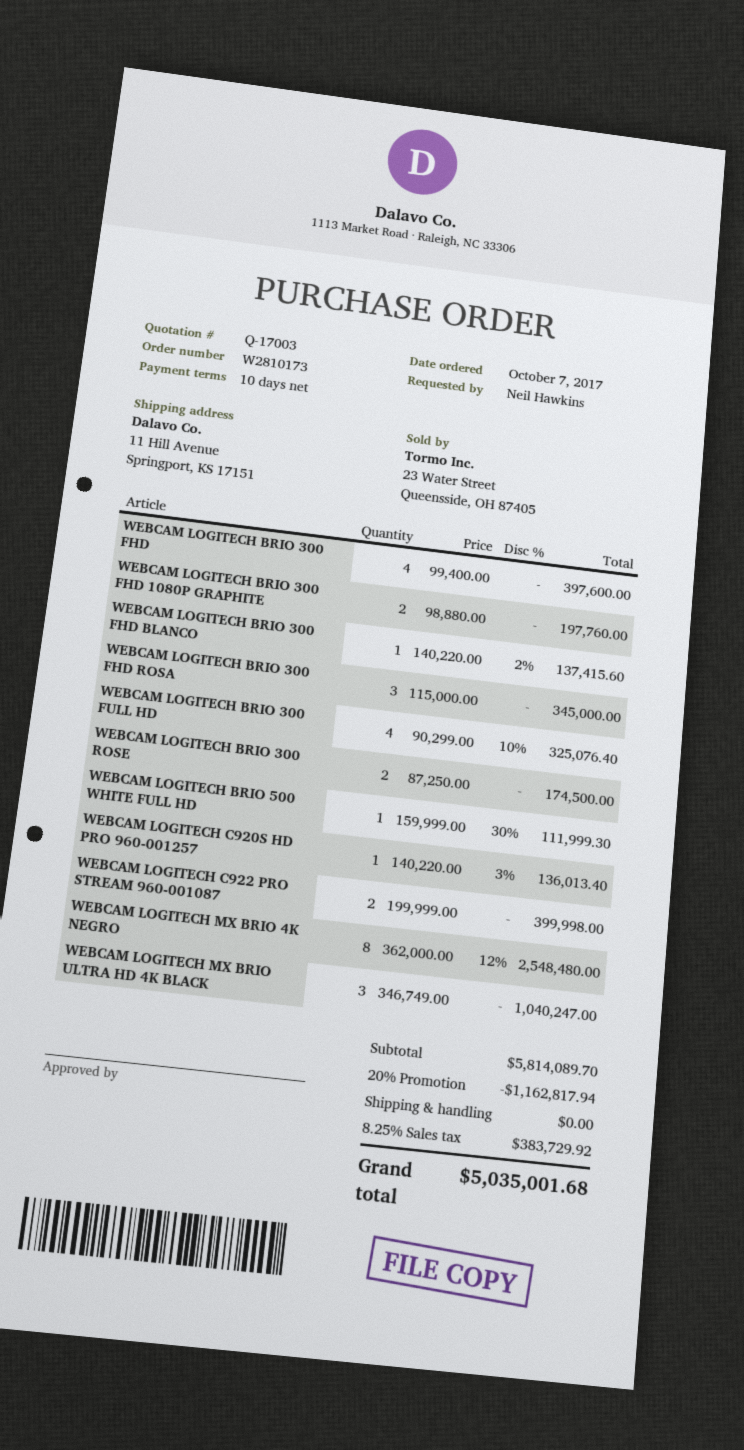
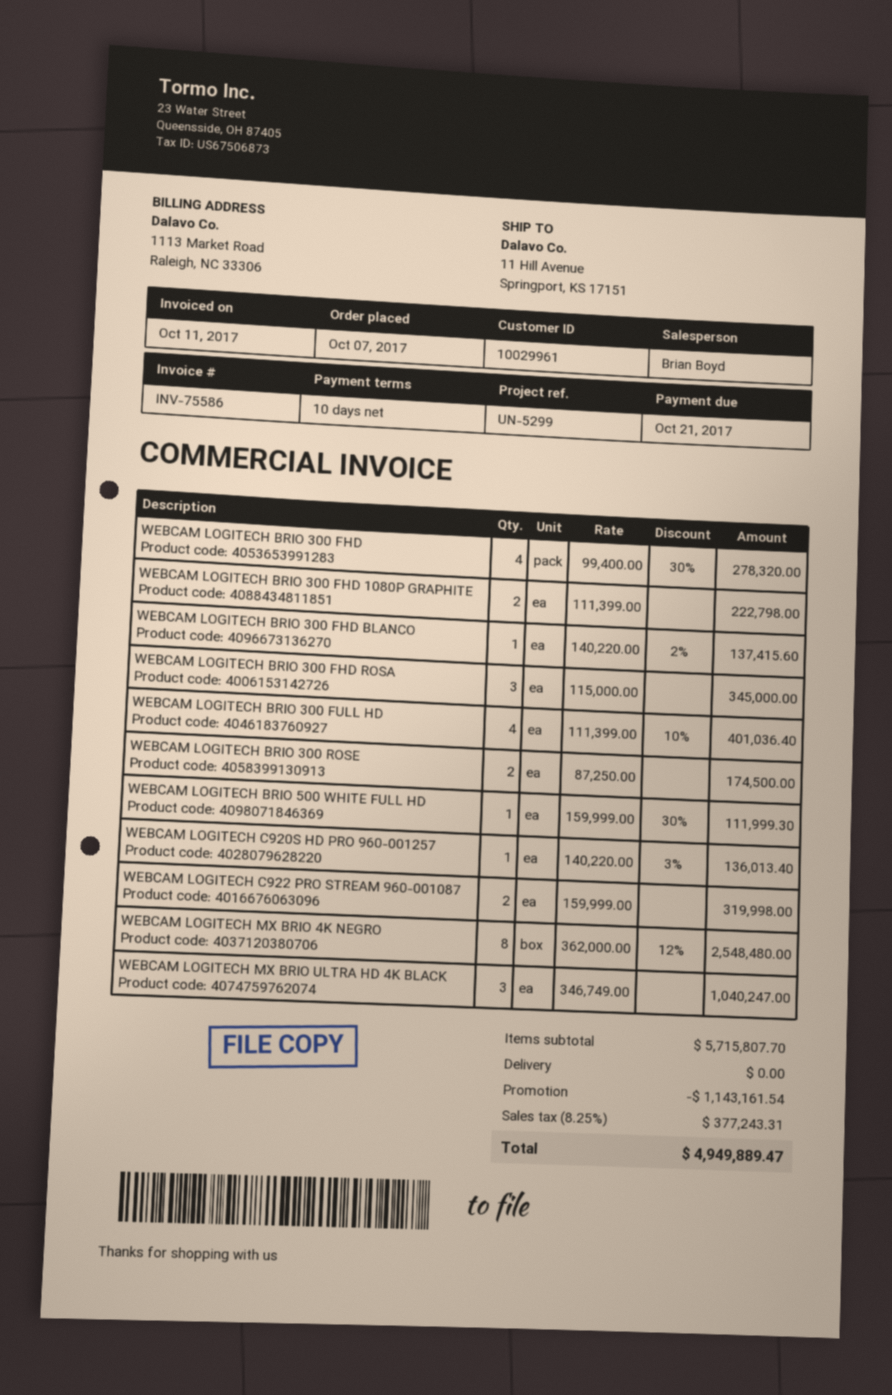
WEBCAM LOGITECH BRIO 300 FHD: 4 x 99400.00 = 397600.00 -> 4 x 99400.00 - 30% = 278320.00
WEBCAM LOGITECH BRIO 300 FHD 1080P GRAPHITE: 2 x 98880.00 = 197760.00 -> 2 x 111399.00 = 222798.00
WEBCAM LOGITECH BRIO 300 FULL HD: 4 x 90299.00 - 10% = 325076.40 -> 4 x 111399.00 - 10% = 401036.40
WEBCAM LOGITECH C922 PRO STREAM 960-001087: 2 x 199999.00 = 399998.00 -> 2 x 159999.00 = 319998.00
subtotal: 5814089.70 -> 5715807.70
discount: 1162817.94 -> 1143161.54
tax: 8.25% = 383729.92 -> 8.25% = 377243.31
total: 5035001.68 -> 4949889.47

